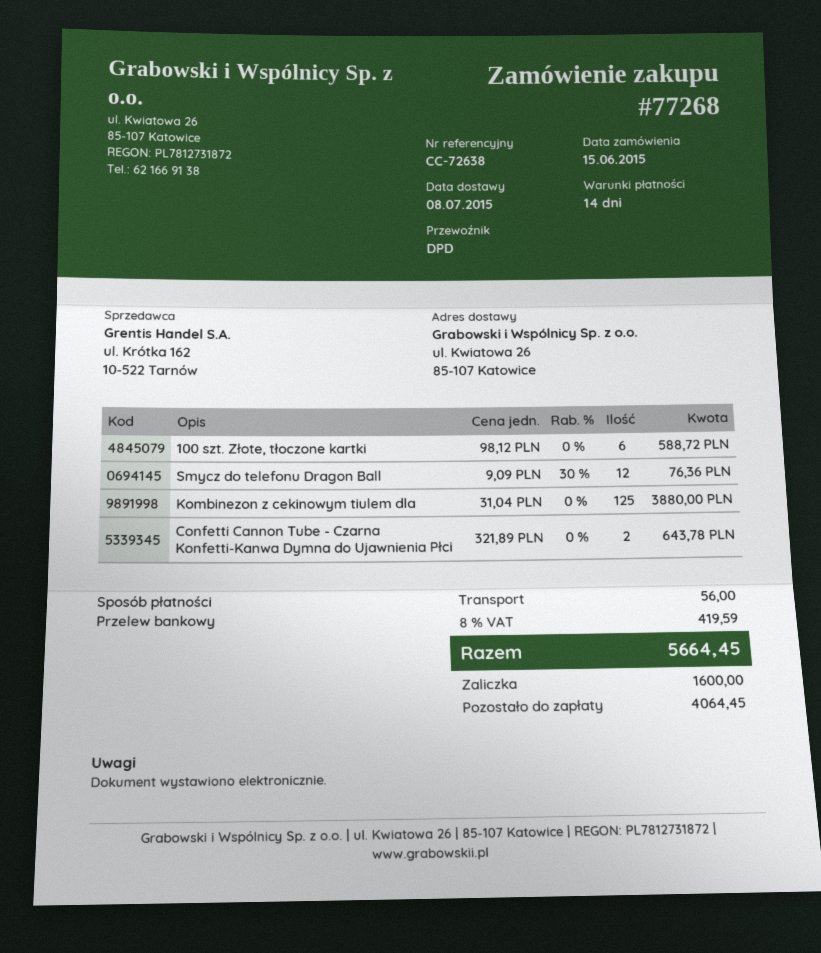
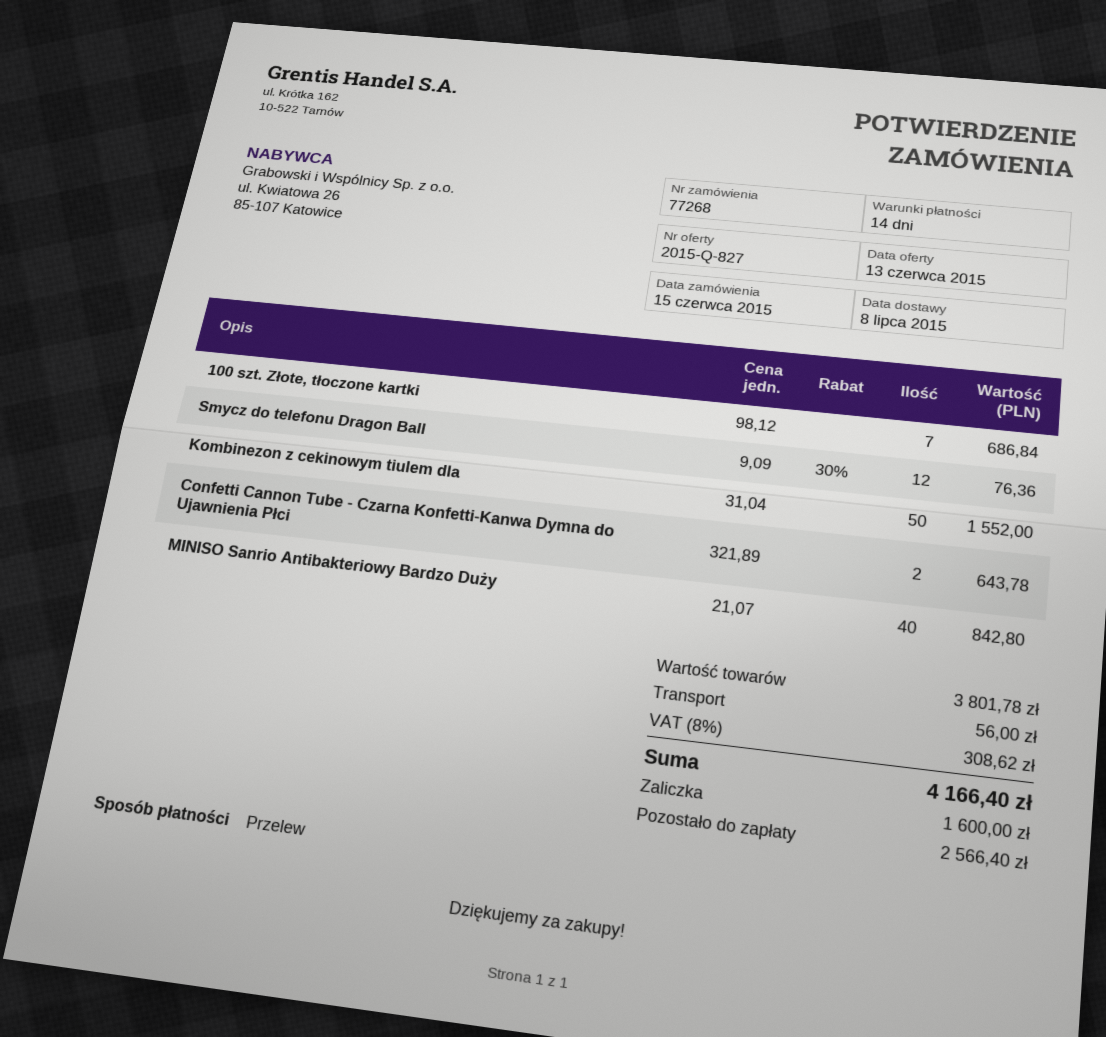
100 szt. Złote, tłoczone kartki: 6 x 98.12 = 588.72 -> 7 x 98.12 = 686.84
Kombinezon z cekinowym tiulem dla: 125 x 31.04 = 3880.00 -> 50 x 31.04 = 1552.00
MINISO Sanrio Antibakteriowy Bardzo Duży: none -> 40 x 21.07 = 842.80
tax: 8% = 419.59 -> 8% = 308.62
total: 5664.45 -> 4166.40
balance: 4064.45 -> 2566.40

